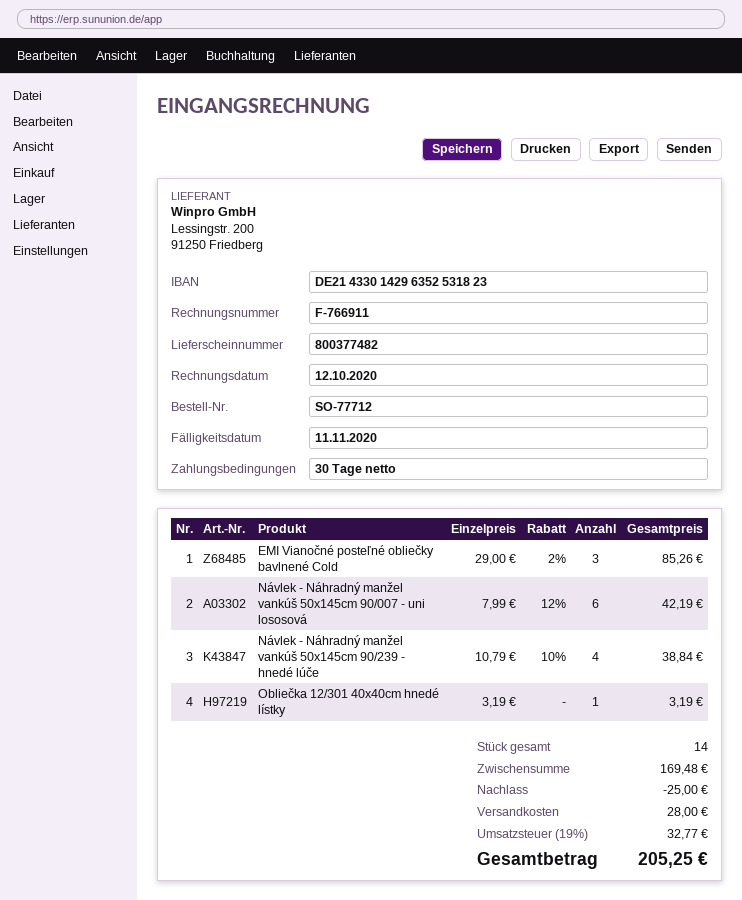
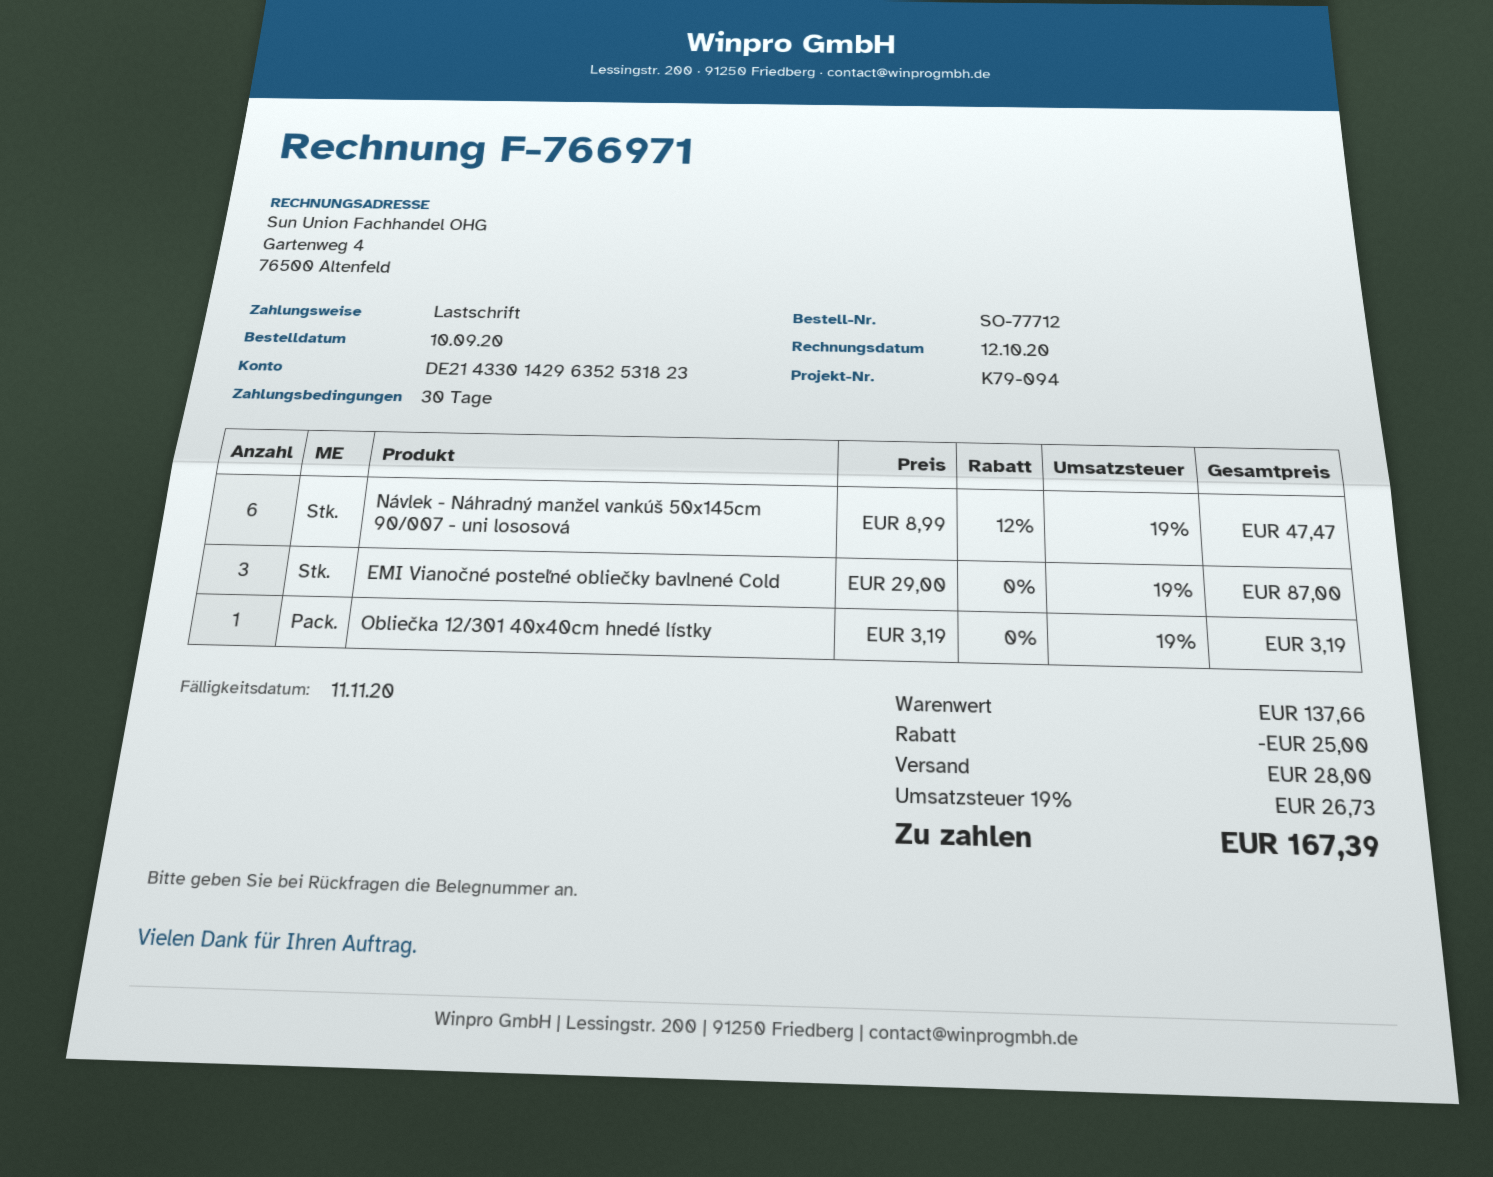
invoice number: F-766911 -> F-766971
EMI Vianočné posteľné obliečky bavlnené Cold: 3 x 29.00 - 2% = 85.26 -> 3 x 29.00 = 87.00
Návlek - Náhradný manžel vankúš 50x145cm 90/007 - uni lososová: 6 x 7.99 - 12% = 42.19 -> 6 x 8.99 - 12% = 47.47
Návlek - Náhradný manžel vankúš 50x145cm 90/239 - hnedé lúče: 4 x 10.79 - 10% = 38.84 -> none
subtotal: 169.48 -> 137.66
tax: 19% = 32.77 -> 19% = 26.73
total: 205.25 -> 167.39

